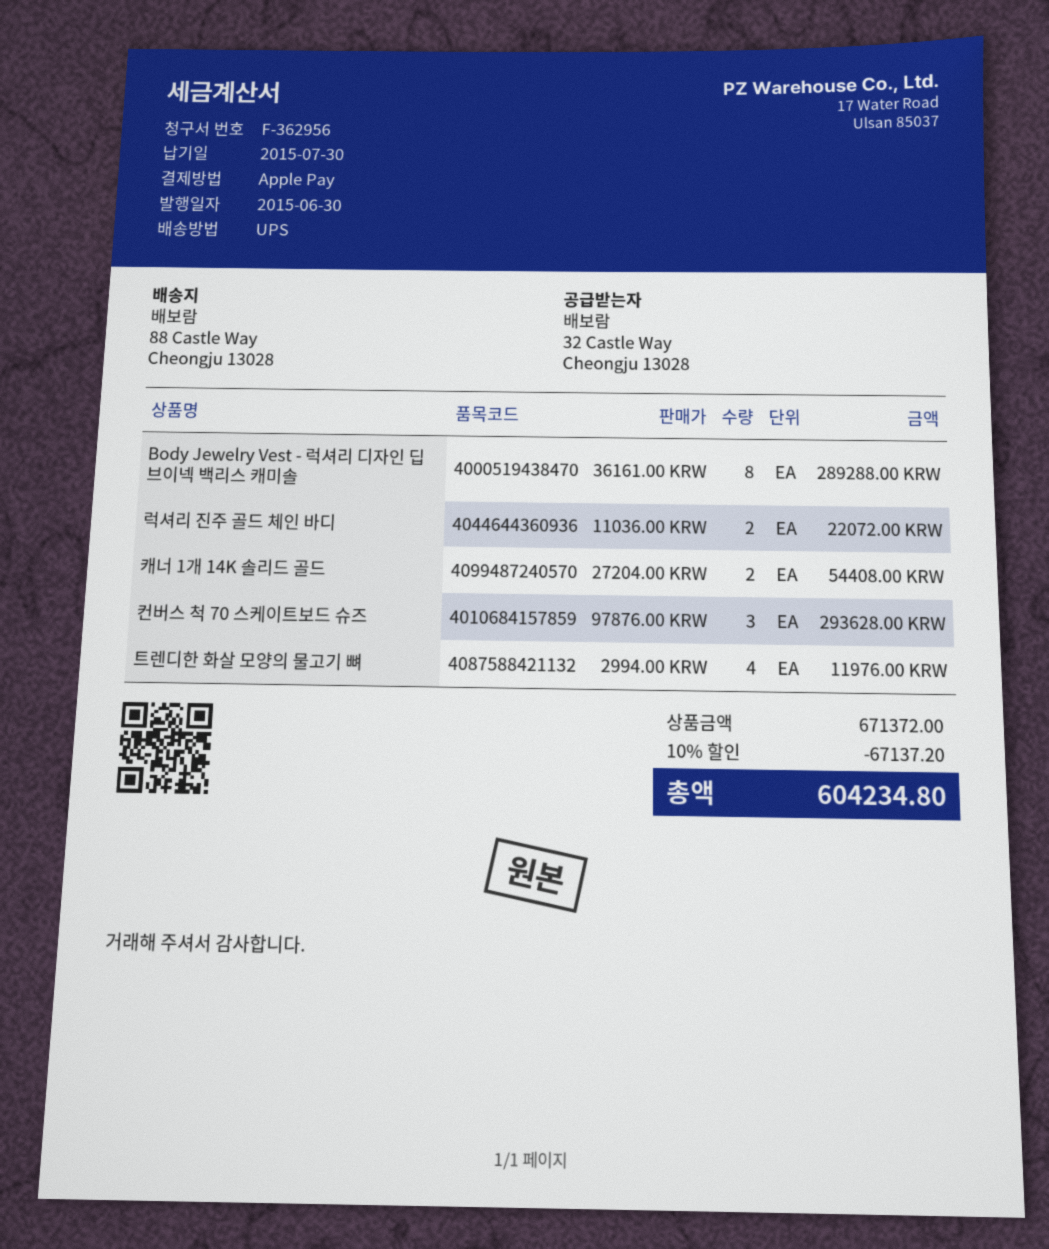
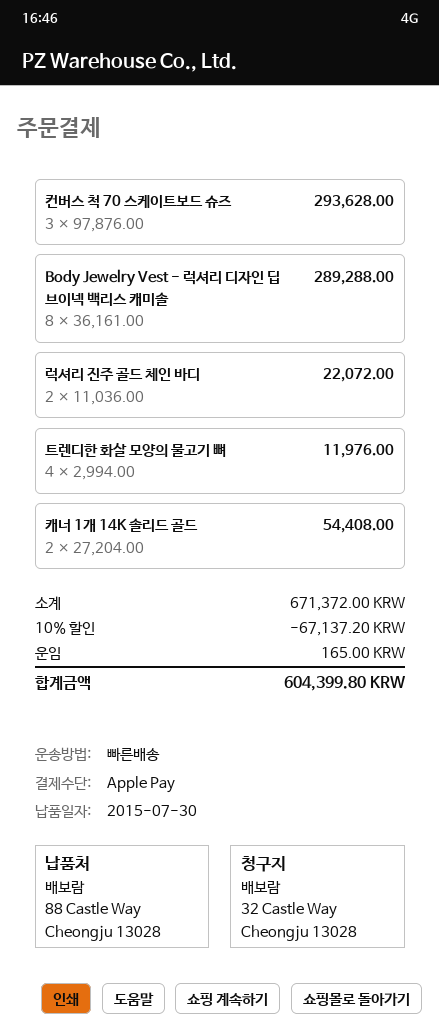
shipping method: UPS -> express
shipping: none -> 165.00
total: 604234.80 -> 604399.80

